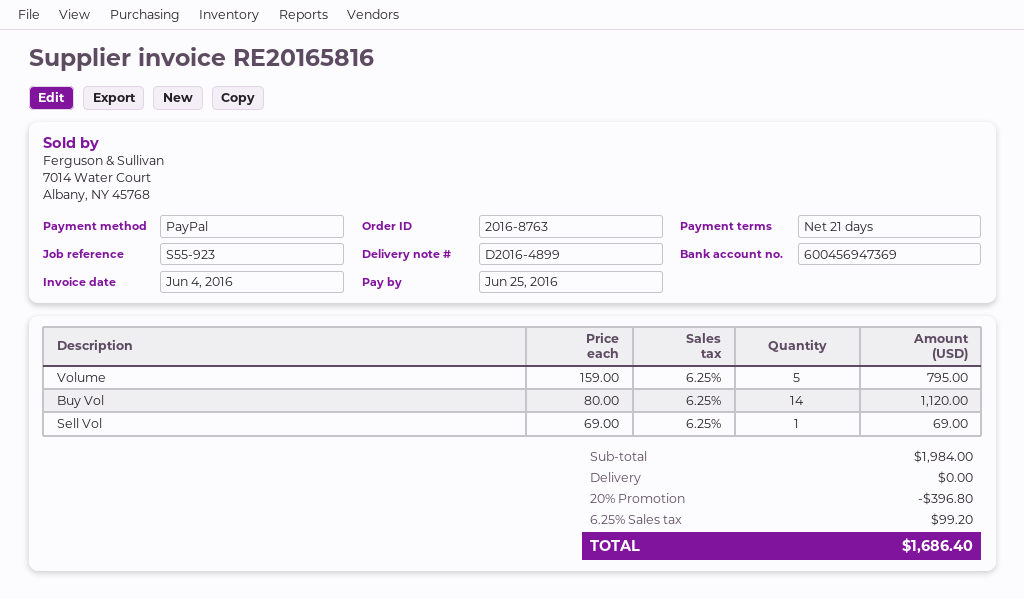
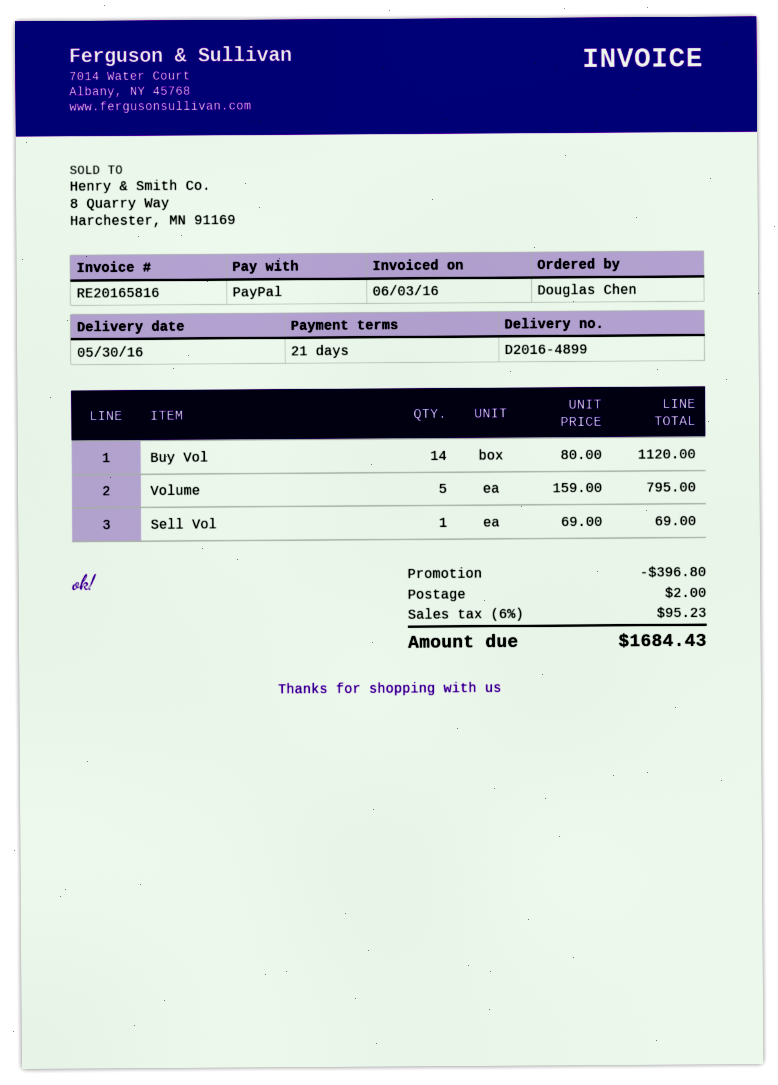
invoice date: 2016-06-04 -> 2016-06-03
shipping: 0.00 -> 2.00
tax: 6.25% = 99.20 -> 6% = 95.23
total: 1686.40 -> 1684.43

